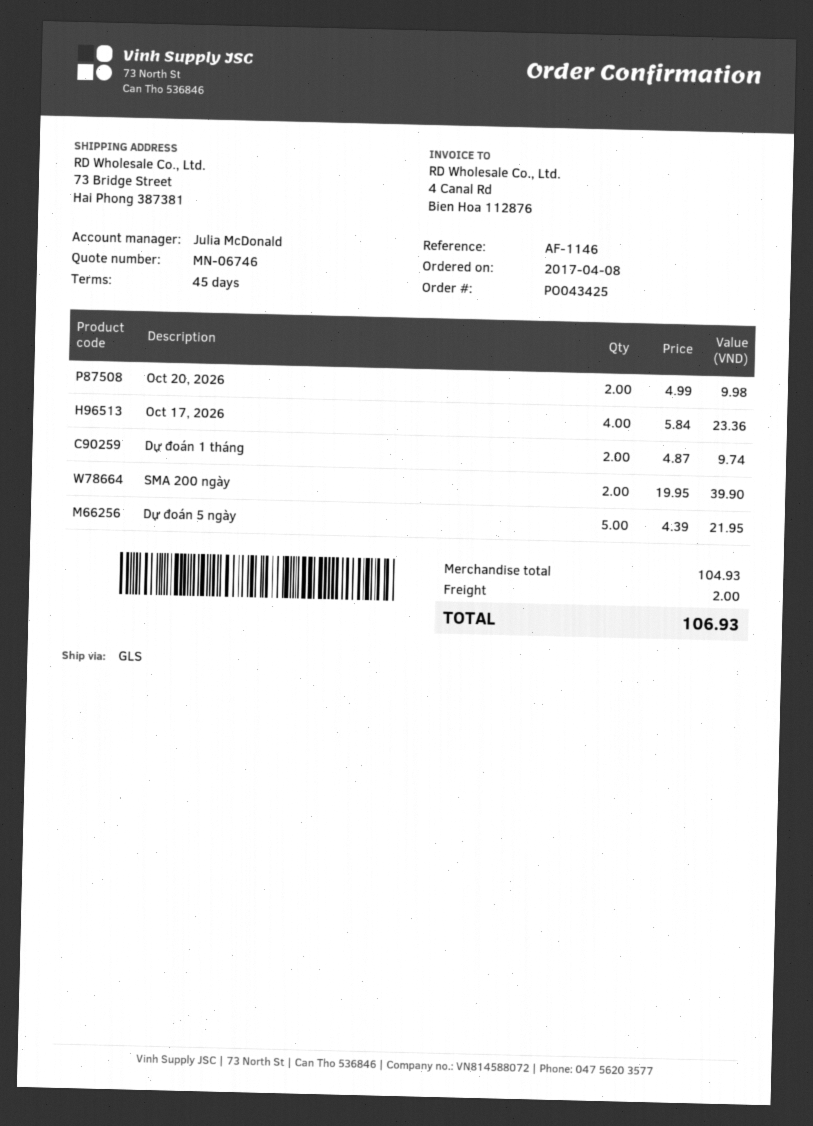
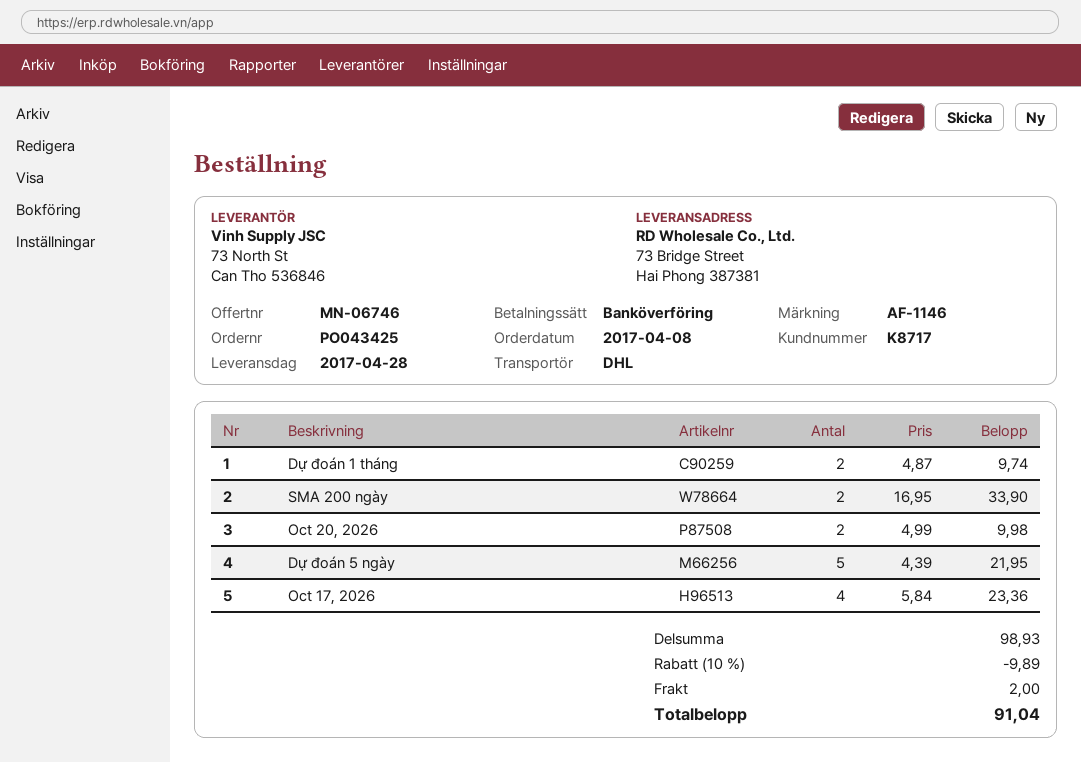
shipping method: GLS -> DHL
SMA 200 ngày: 2 x 19.95 = 39.90 -> 2 x 16.95 = 33.90
subtotal: 104.93 -> 98.93
discount: none -> 10% = 9.89
total: 106.93 -> 91.04

